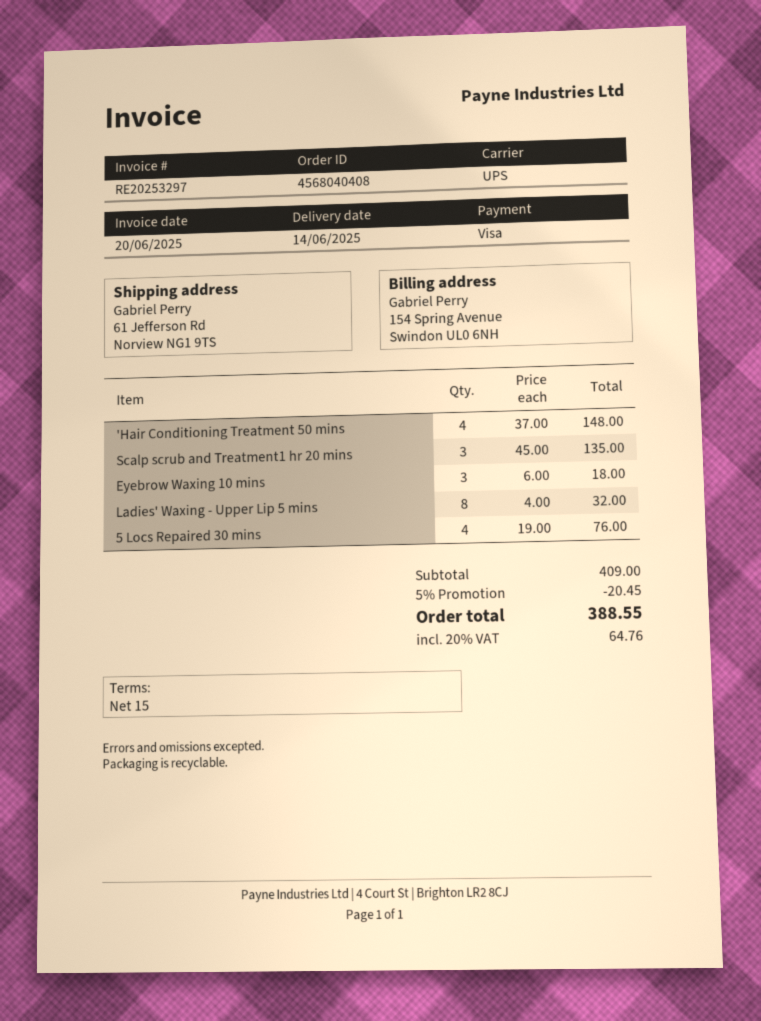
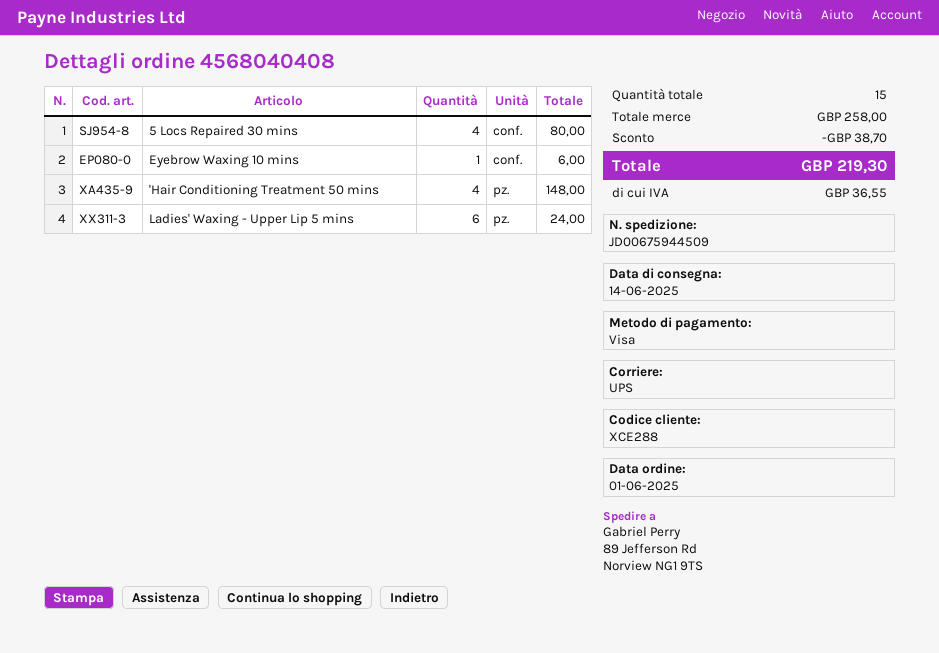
ship to: 61 Jefferson Rd, Norview NG1 9TS -> 89 Jefferson Rd, Norview NG1 9TS
Scalp scrub and Treatment1 hr 20 mins: 3 for 135.00 -> none
Eyebrow Waxing 10 mins: 3 for 18.00 -> 1 for 6.00
Ladies' Waxing - Upper Lip 5 mins: 8 for 32.00 -> 6 for 24.00
5 Locs Repaired 30 mins: 4 for 76.00 -> 4 for 80.00
subtotal: 409.00 -> 258.00
discount: 20.45 -> 38.70
tax: 64.76 -> 36.55
total: 388.55 -> 219.30

